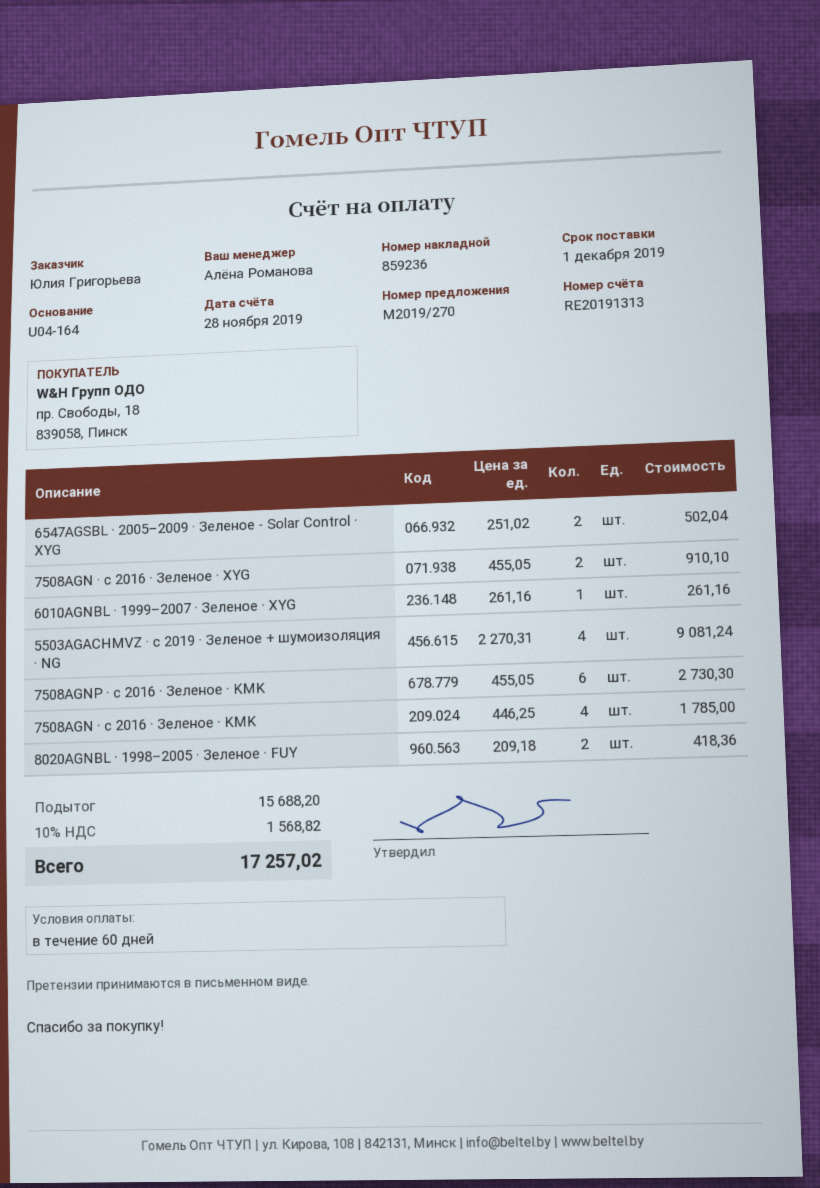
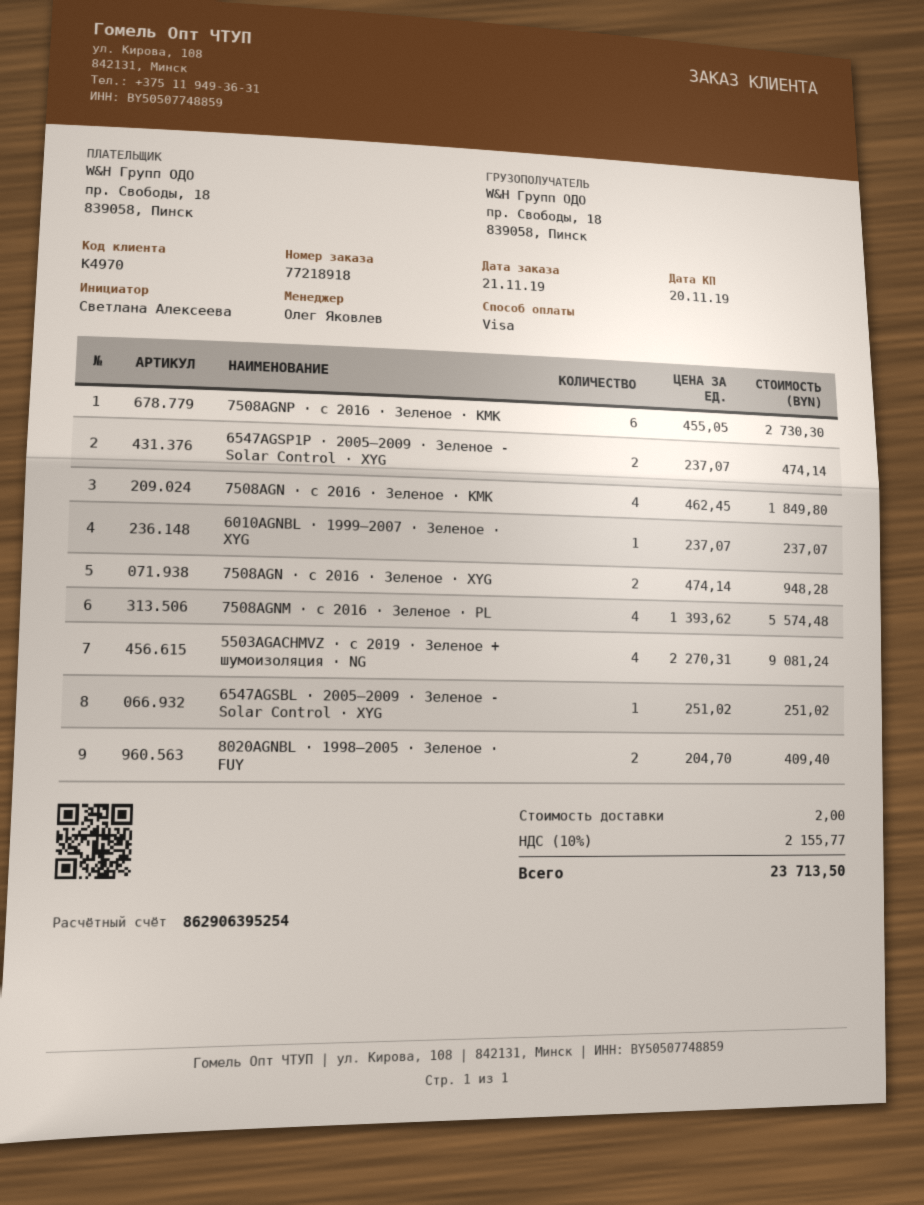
ordered by: Юлия Григорьева -> Светлана Алексеева
sales rep: Алёна Романова -> Олег Яковлев
6547AGSBL · 2005–2009 · Зеленое - Solar Control · XYG: 2 x 251.02 = 502.04 -> 1 x 251.02 = 251.02
7508AGN · с 2016 · Зеленое · XYG: 2 x 455.05 = 910.10 -> 2 x 474.14 = 948.28
6010AGNBL · 1999–2007 · Зеленое · XYG: 1 x 261.16 = 261.16 -> 1 x 237.07 = 237.07
7508AGN · с 2016 · Зеленое · KMK: 4 x 446.25 = 1785.00 -> 4 x 462.45 = 1849.80
8020AGNBL · 1998–2005 · Зеленое · FUY: 2 x 209.18 = 418.36 -> 2 x 204.70 = 409.40
6547AGSP1P · 2005–2009 · Зеленое - Solar Control · XYG: none -> 2 x 237.07 = 474.14
7508AGNM · с 2016 · Зеленое · PL: none -> 4 x 1393.62 = 5574.48
shipping: none -> 2.00
tax: 10% = 1568.82 -> 10% = 2155.77
total: 17257.02 -> 23713.50

